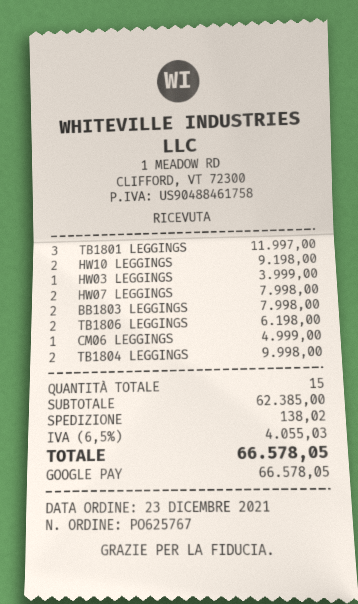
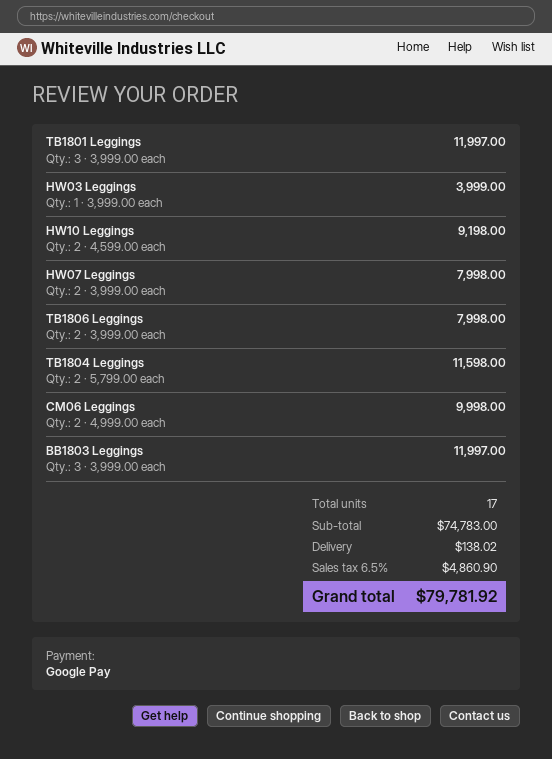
BB1803 LEGGINGS: 2 for 7998.00 -> 3 for 11997.00
TB1806 LEGGINGS: 2 for 6198.00 -> 2 for 7998.00
CM06 LEGGINGS: 1 for 4999.00 -> 2 for 9998.00
TB1804 LEGGINGS: 2 for 9998.00 -> 2 for 11598.00
total quantity: 15 -> 17
subtotal: 62385.00 -> 74783.00
tax: 6.5% = 4055.03 -> 6.5% = 4860.90
total: 66578.05 -> 79781.92

